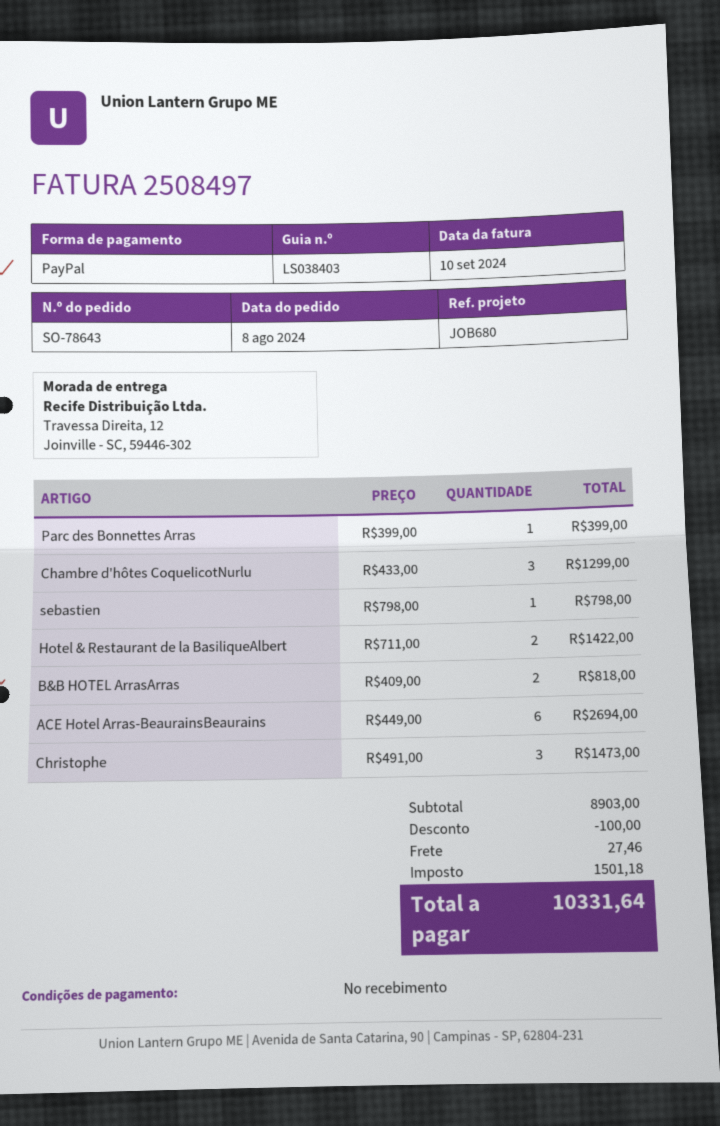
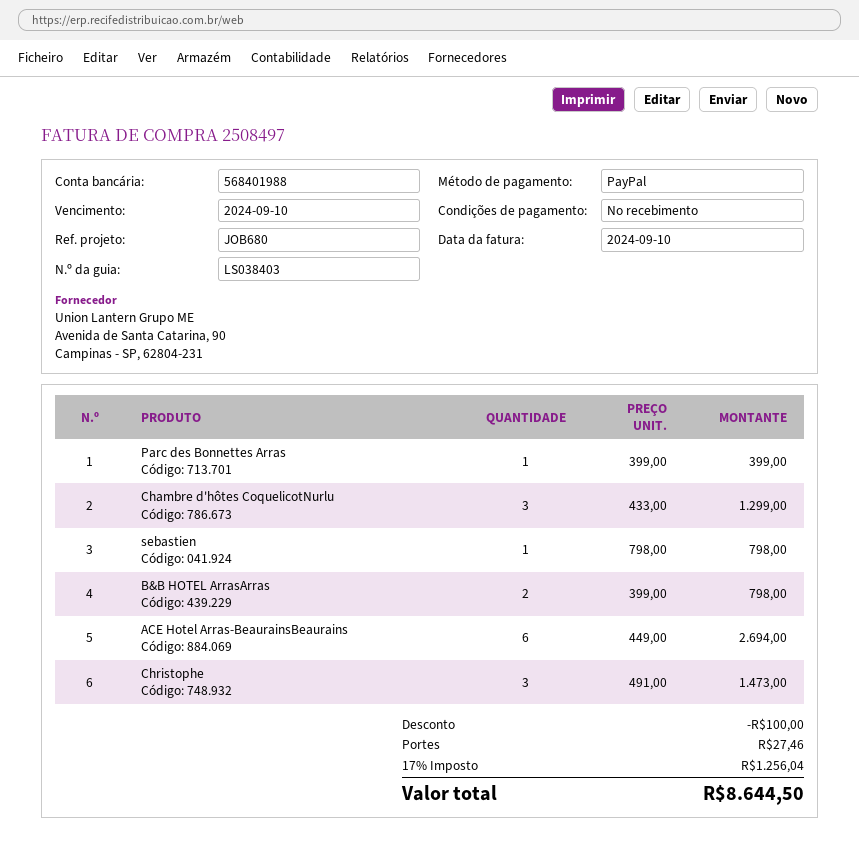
Hotel & Restaurant de la BasiliqueAlbert: 2 x 711.00 = 1422.00 -> none
B&B HOTEL ArrasArras: 2 x 409.00 = 818.00 -> 2 x 399.00 = 798.00
tax: 1501.18 -> 1256.04
total: 10331.64 -> 8644.50

